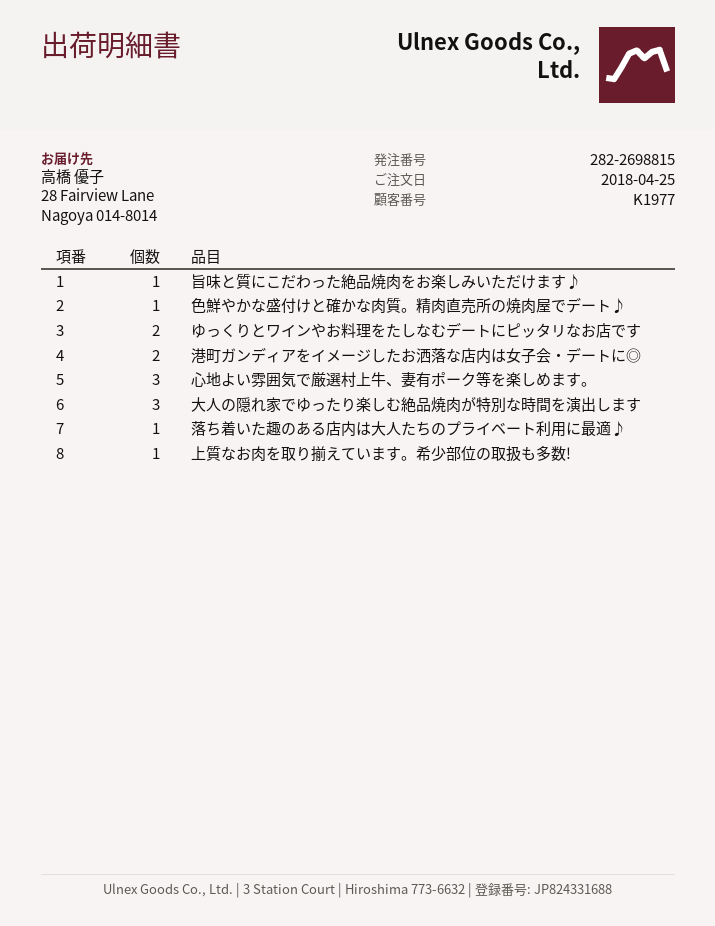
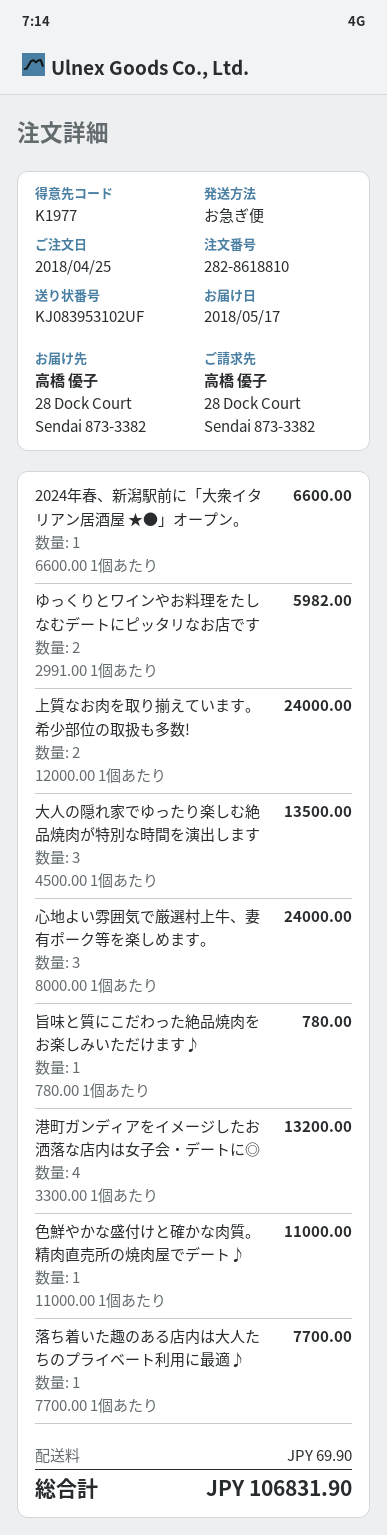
order number: 282-2698815 -> 282-8618810
ship to: 28 Fairview Lane, Nagoya 014-8014 -> 28 Dock Court, Sendai 873-3382
港町ガンディアをイメージしたお洒落な店内は女子会・デートに◎: 2 -> 4
上質なお肉を取り揃えています。希少部位の取扱も多数!: 1 -> 2
2024年春、新潟駅前に「大衆イタリアン居酒屋 ★●」オープン。: none -> 1

